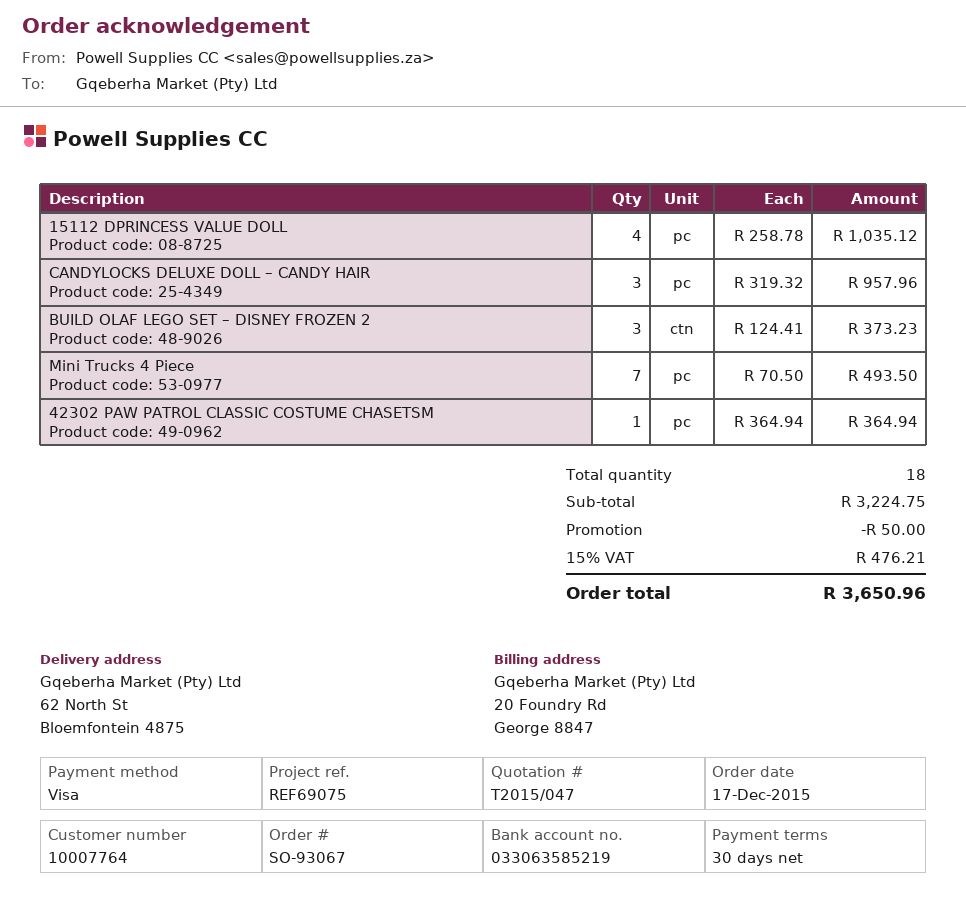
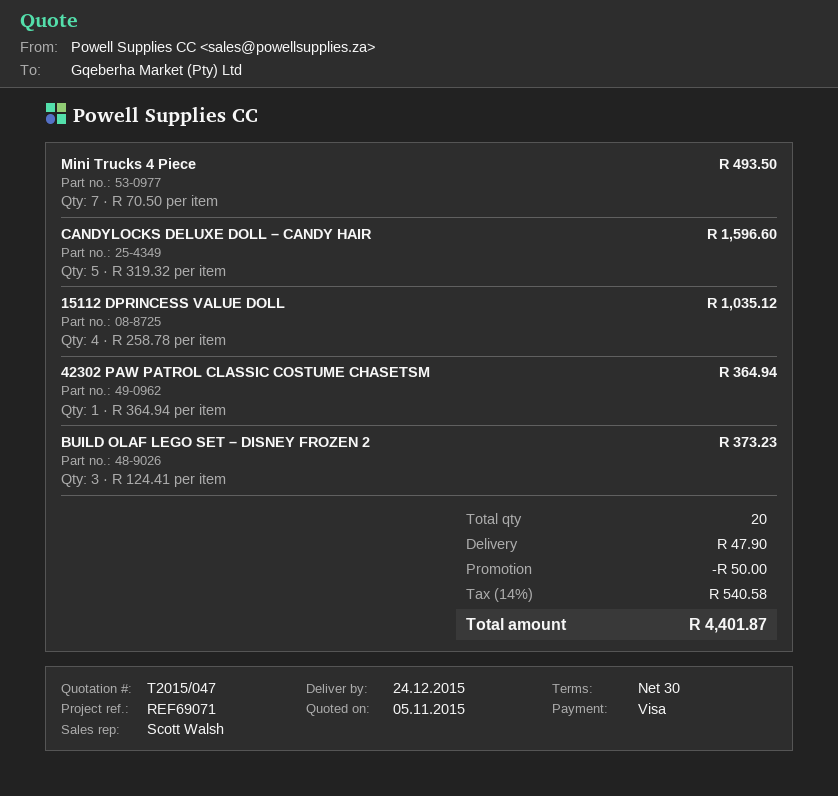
reference: REF69075 -> REF69071
CANDYLOCKS DELUXE DOLL – CANDY HAIR: 3 x 319.32 = 957.96 -> 5 x 319.32 = 1596.60
total quantity: 18 -> 20
shipping: none -> 47.90
tax: 15% = 476.21 -> 14% = 540.58
total: 3650.96 -> 4401.87

